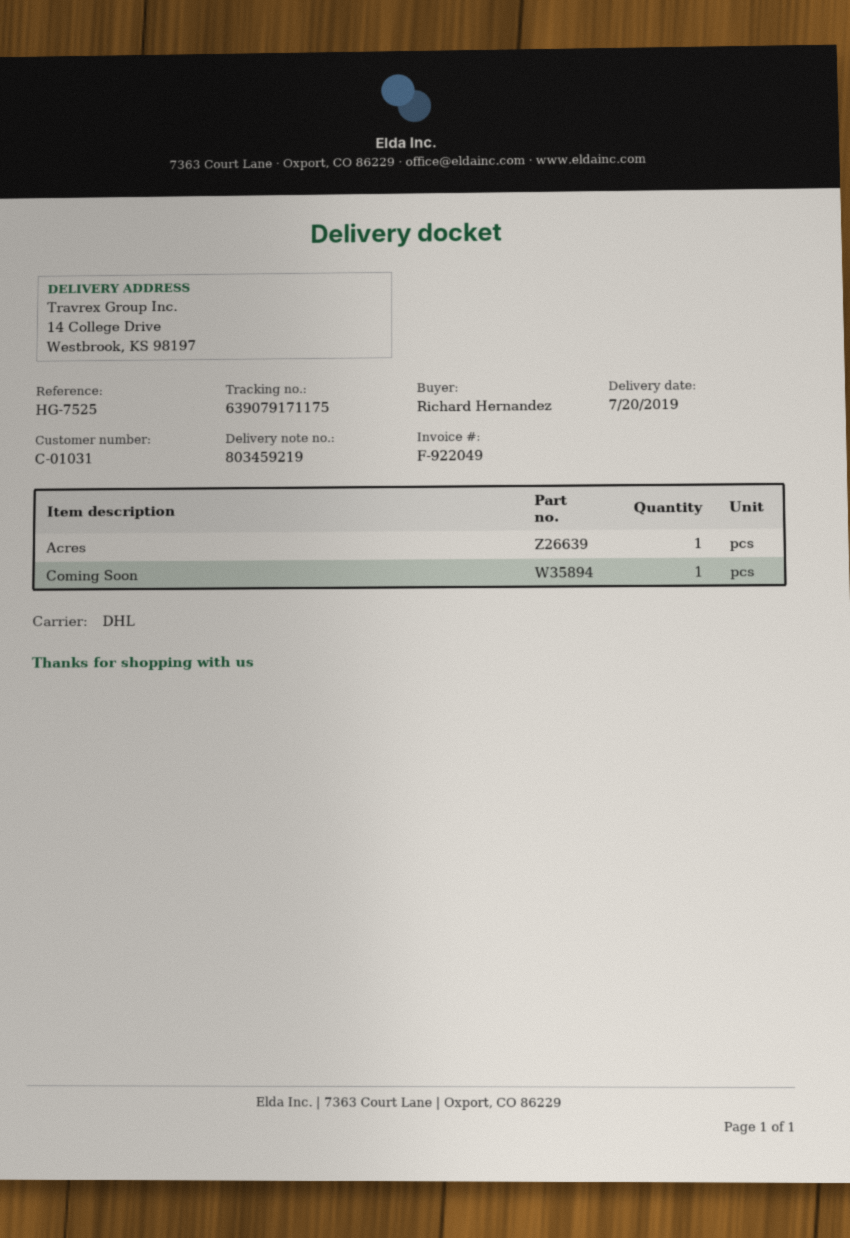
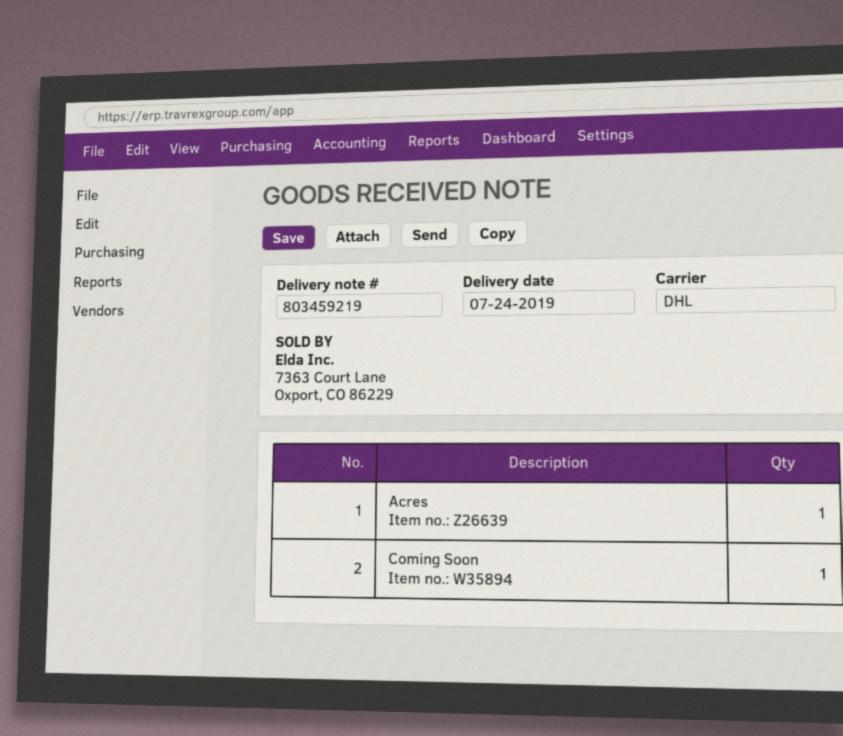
delivery date: 2019-07-20 -> 2019-07-24

